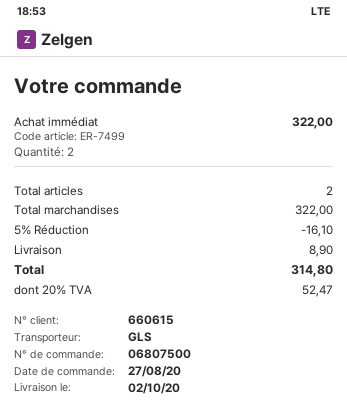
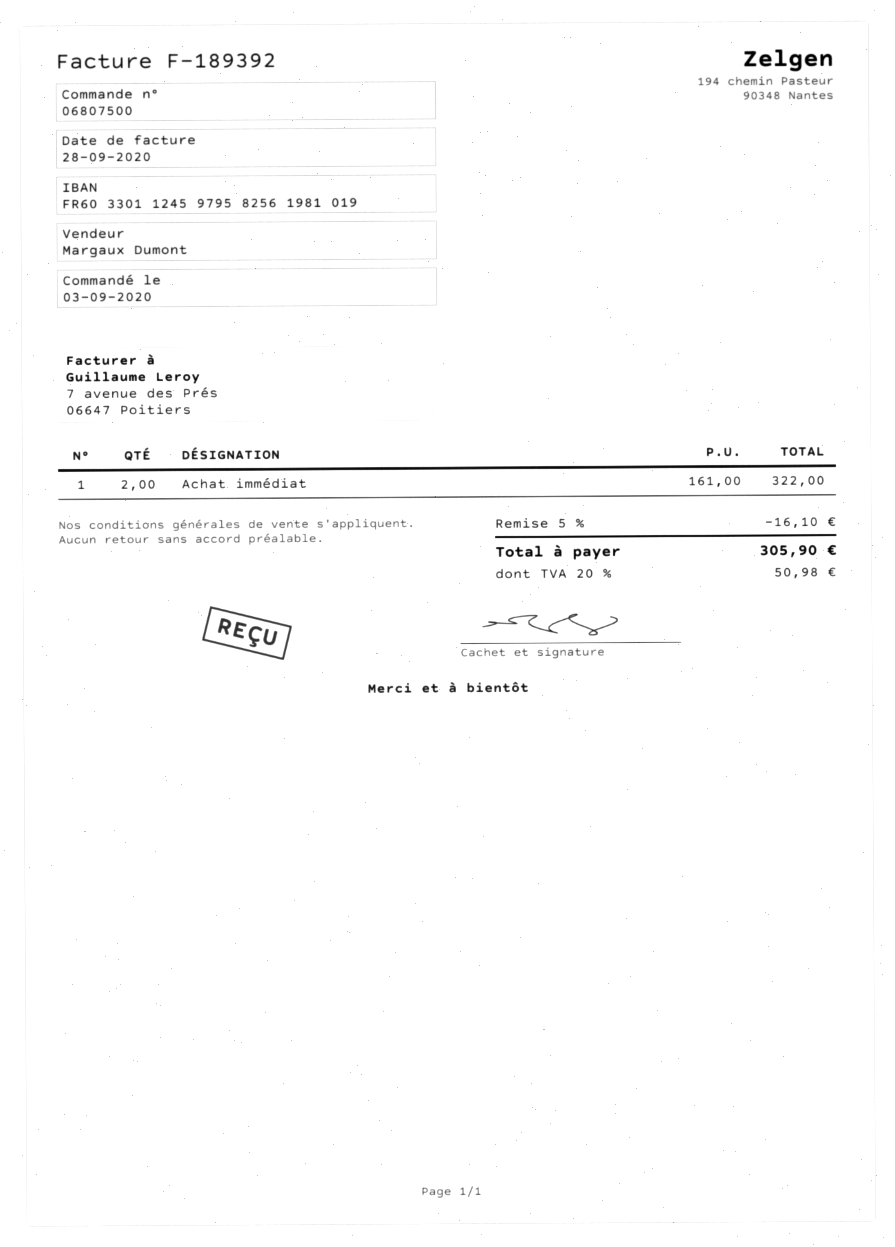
order date: 2020-08-27 -> 2020-09-03
shipping: 8.90 -> none
tax: 20% = 52.47 -> 20% = 50.98
total: 314.80 -> 305.90

